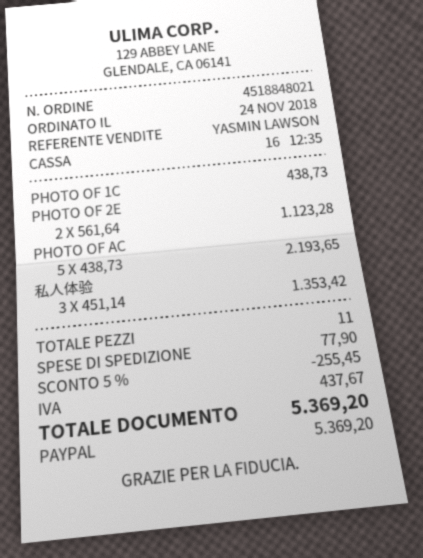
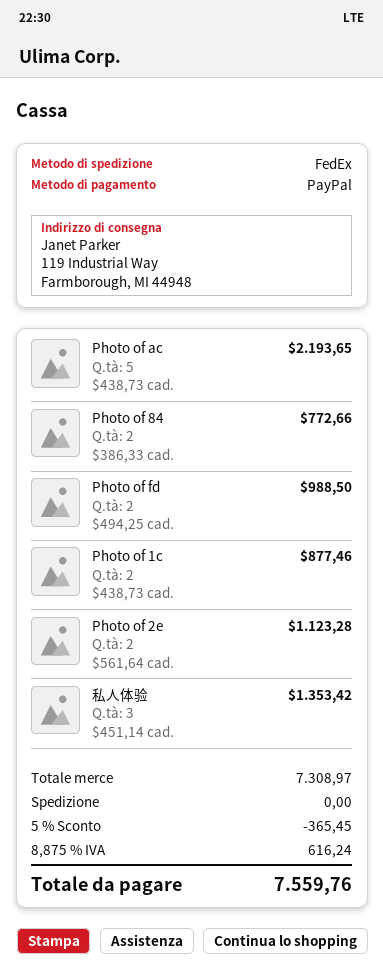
PHOTO OF 1C: 1 x 438.73 = 438.73 -> 2 x 438.73 = 877.46
Photo of 84: none -> 2 x 386.33 = 772.66
Photo of fd: none -> 2 x 494.25 = 988.50
discount: 5% = 255.45 -> 5% = 365.45
shipping: 77.90 -> 0.00
tax: 437.67 -> 616.24
total: 5369.20 -> 7559.76

